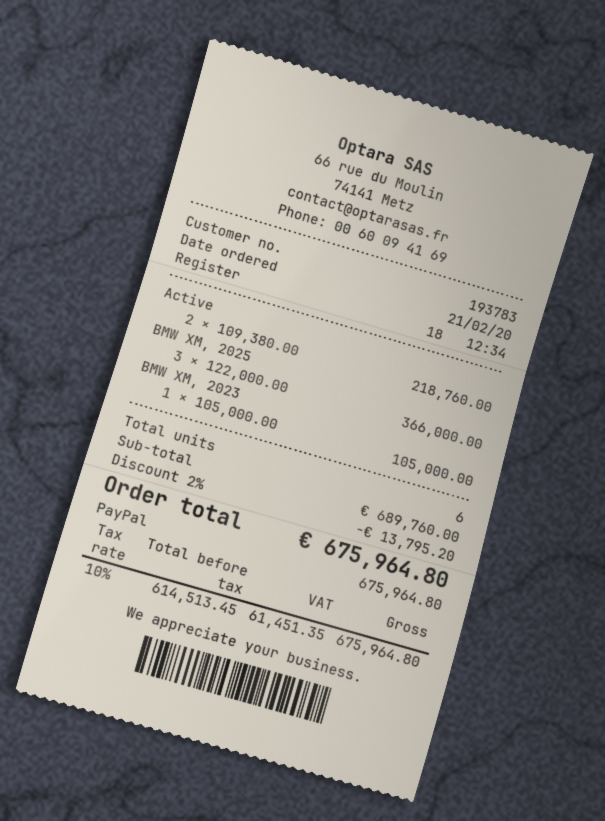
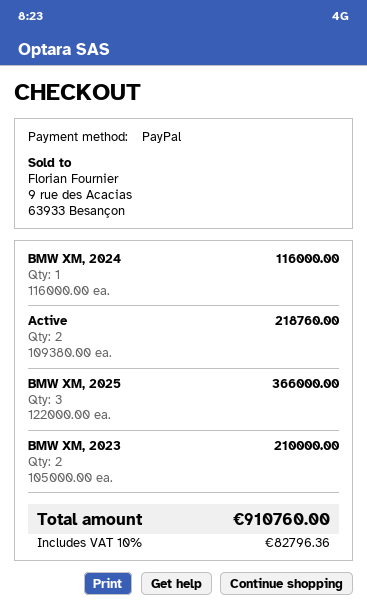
BMW XM, 2023: 1 x 105000.00 = 105000.00 -> 2 x 105000.00 = 210000.00
BMW XM, 2024: none -> 1 x 116000.00 = 116000.00
discount: 2% = 13795.20 -> none
tax: 10% = 61451.35 -> 10% = 82796.36
total: 675964.80 -> 910760.00

